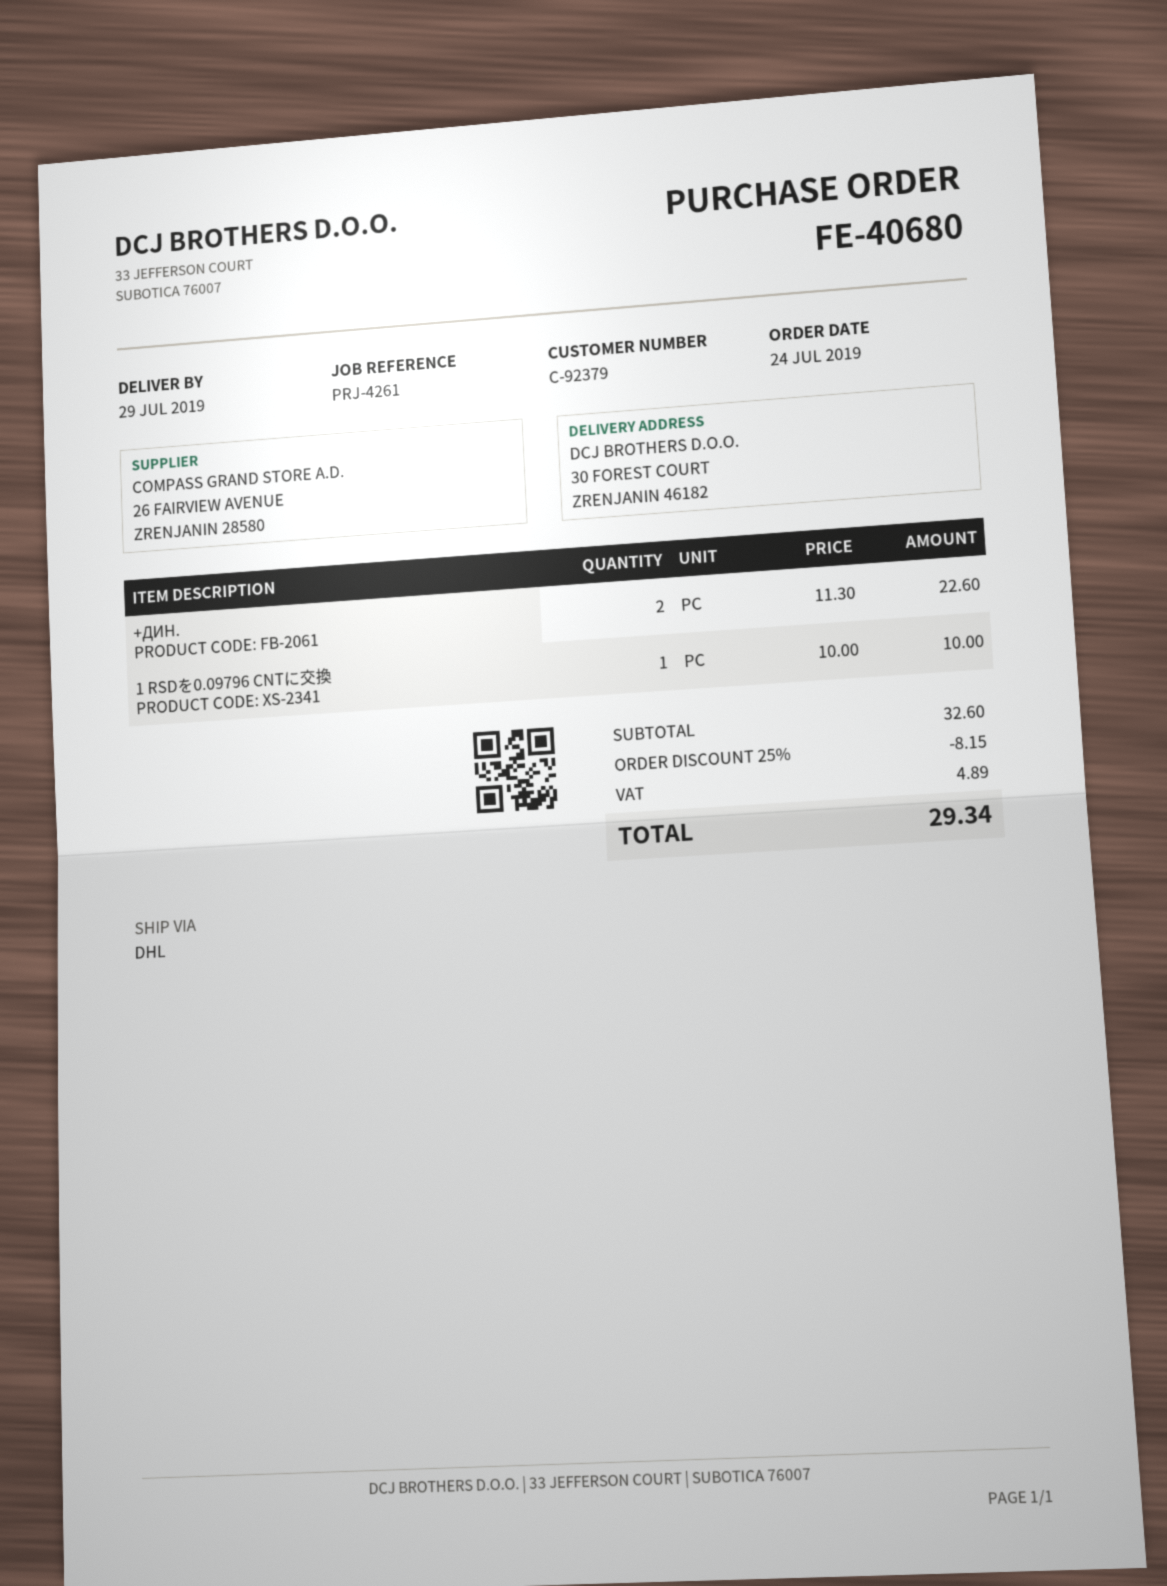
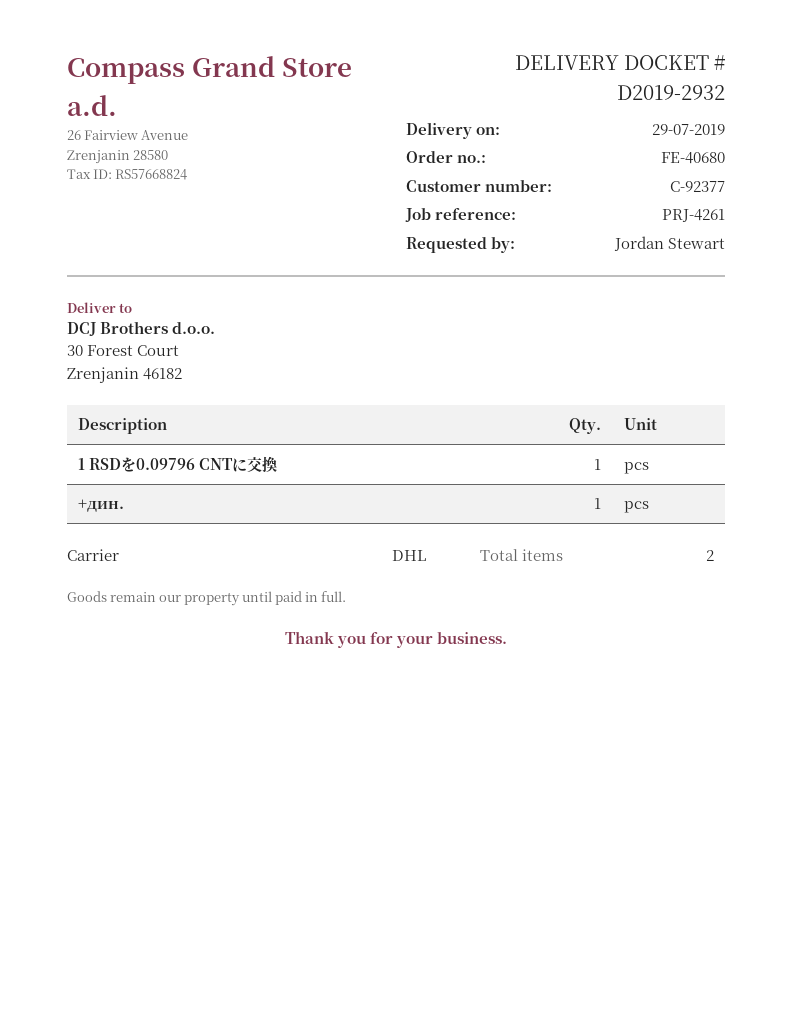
customer number: C-92379 -> C-92377
+ДИН.: 2 -> 1

